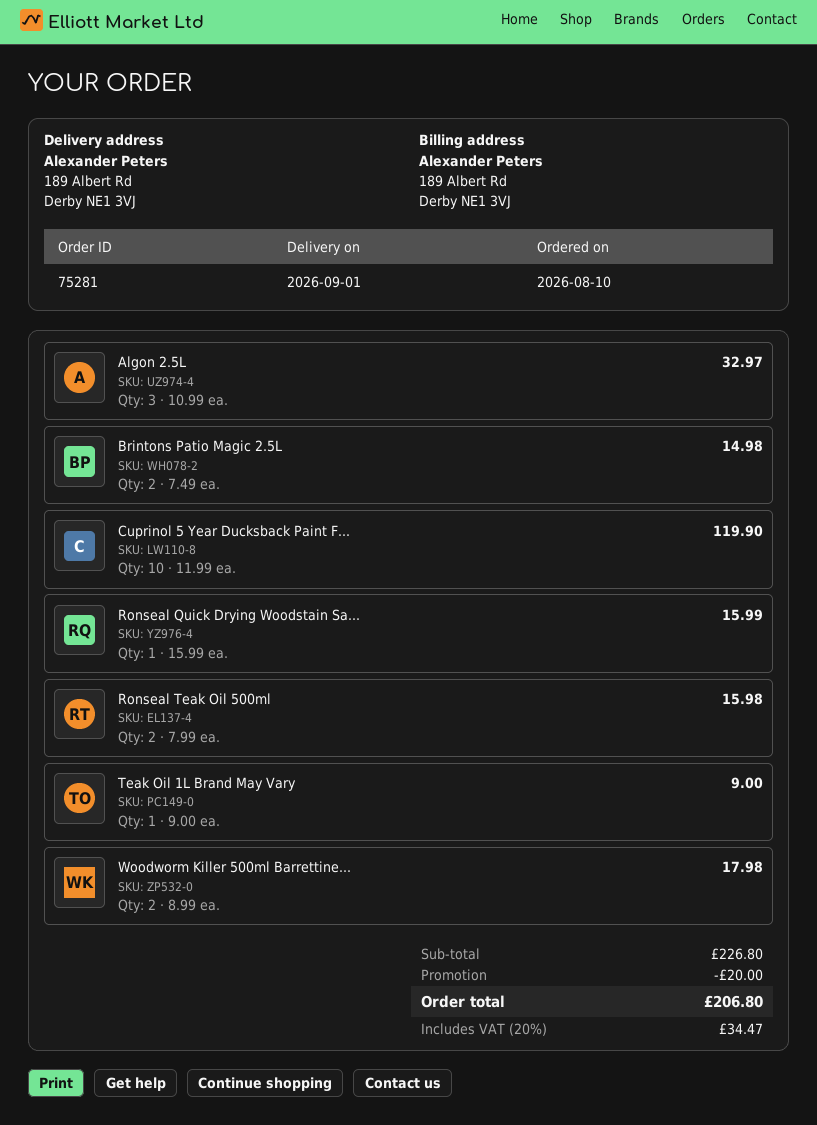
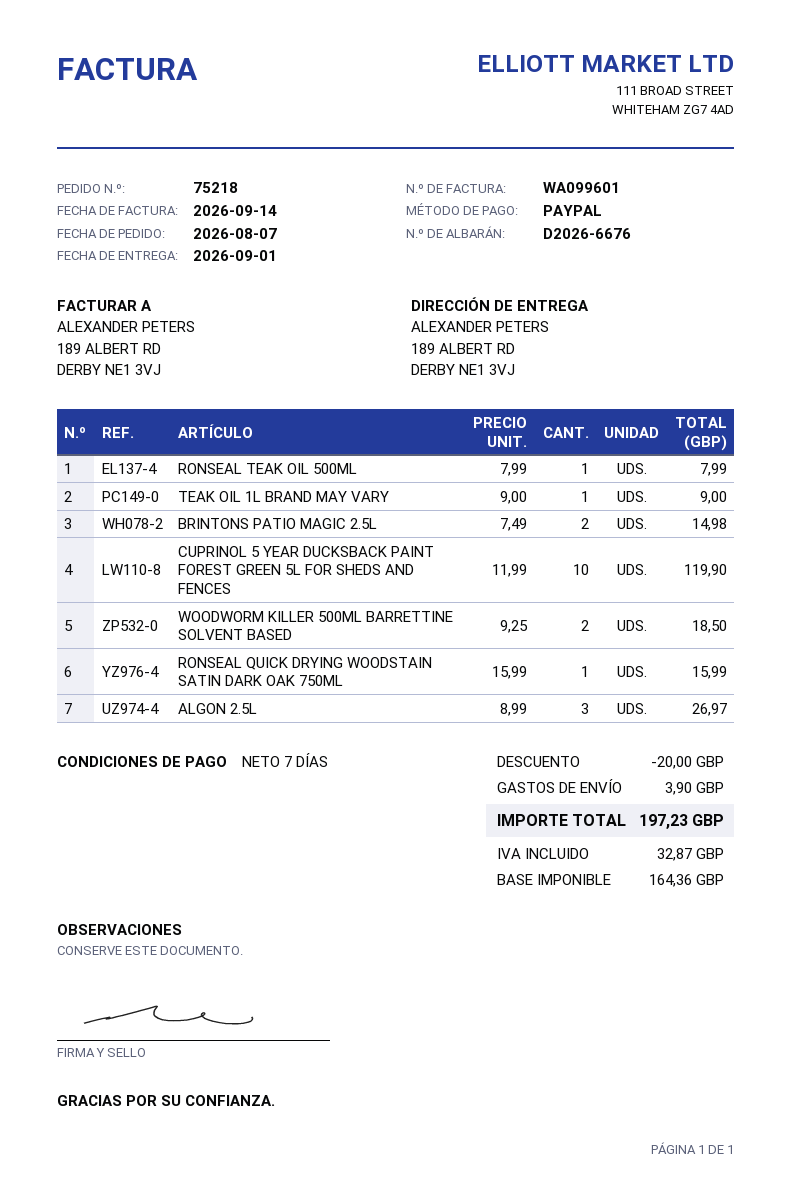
order number: 75281 -> 75218
order date: 2026-08-10 -> 2026-08-07
Algon 2.5L: 3 x 10.99 = 32.97 -> 3 x 8.99 = 26.97
Ronseal Teak Oil 500ml: 2 x 7.99 = 15.98 -> 1 x 7.99 = 7.99
Woodworm Killer 500ml Barrettine...: 2 x 8.99 = 17.98 -> 2 x 9.25 = 18.50
shipping: none -> 3.90
tax: 34.47 -> 32.87
total: 206.80 -> 197.23

